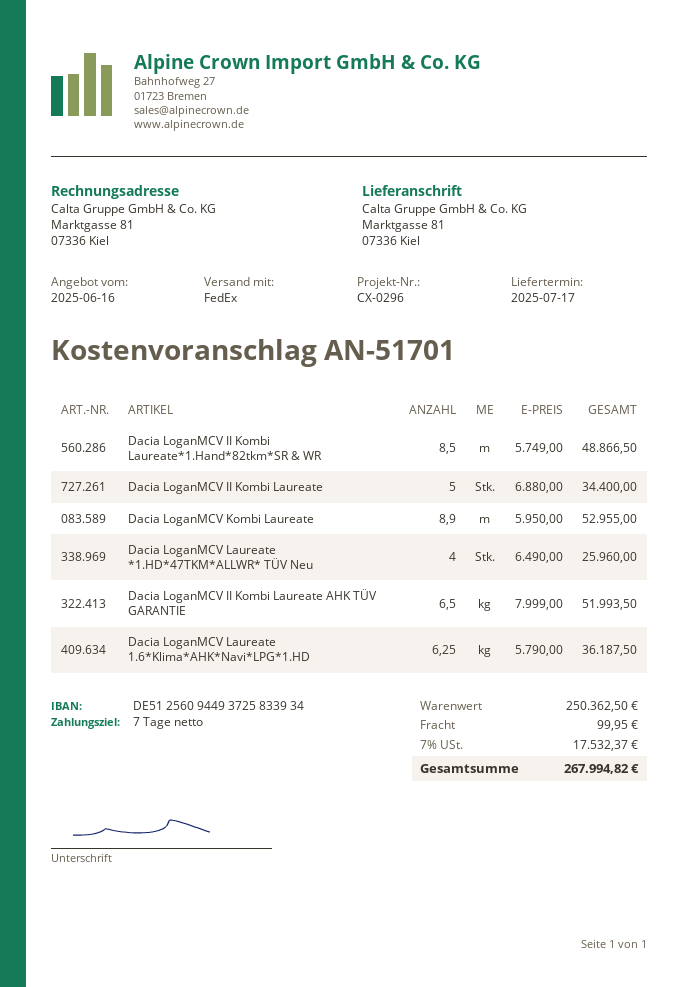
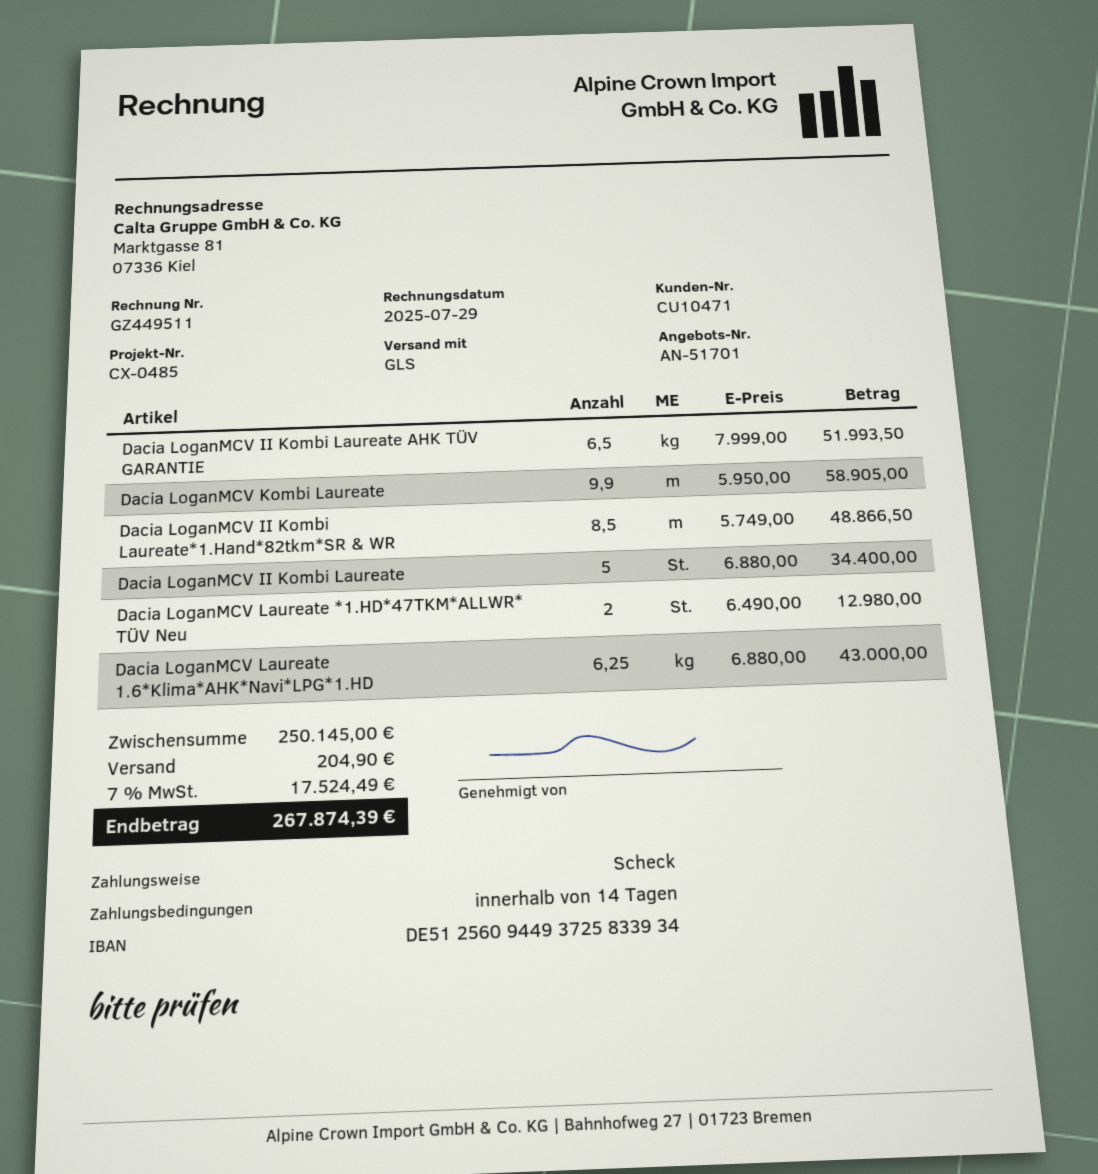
payment terms: 7 days -> 14 days
reference: CX-0296 -> CX-0485
shipping method: FedEx -> GLS
Dacia LoganMCV Kombi Laureate: 8.9 x 5950.00 = 52955.00 -> 9.9 x 5950.00 = 58905.00
Dacia LoganMCV Laureate *1.HD*47TKM*ALLWR* TÜV Neu: 4 x 6490.00 = 25960.00 -> 2 x 6490.00 = 12980.00
Dacia LoganMCV Laureate 1.6*Klima*AHK*Navi*LPG*1.HD: 6.25 x 5790.00 = 36187.50 -> 6.25 x 6880.00 = 43000.00
subtotal: 250362.50 -> 250145.00
shipping: 99.95 -> 204.90
tax: 7% = 17532.37 -> 7% = 17524.49
total: 267994.82 -> 267874.39

